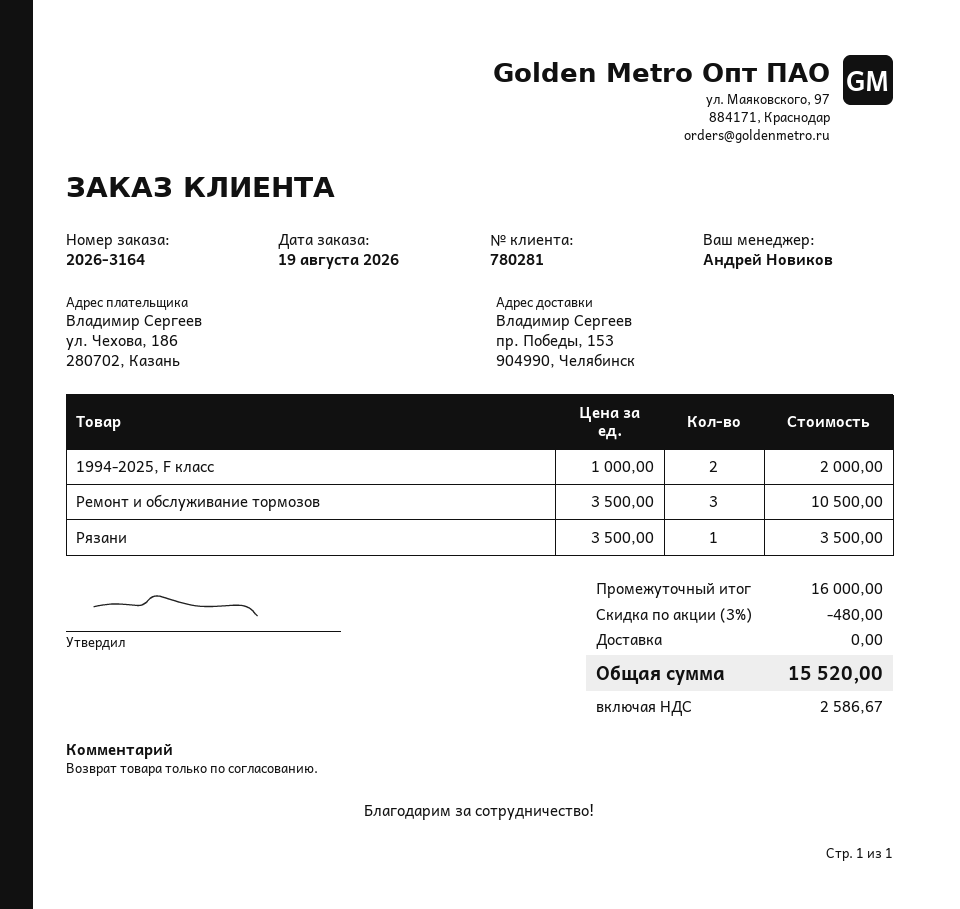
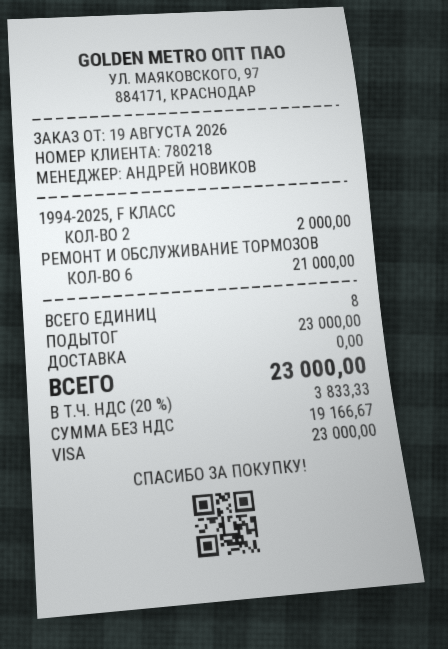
customer number: 780281 -> 780218
Ремонт и обслуживание тормозов: 3 for 10500.00 -> 6 for 21000.00
Рязани: 1 for 3500.00 -> none
subtotal: 16000.00 -> 23000.00
discount: 3% = 480.00 -> none
tax: 2586.67 -> 3833.33
total: 15520.00 -> 23000.00

